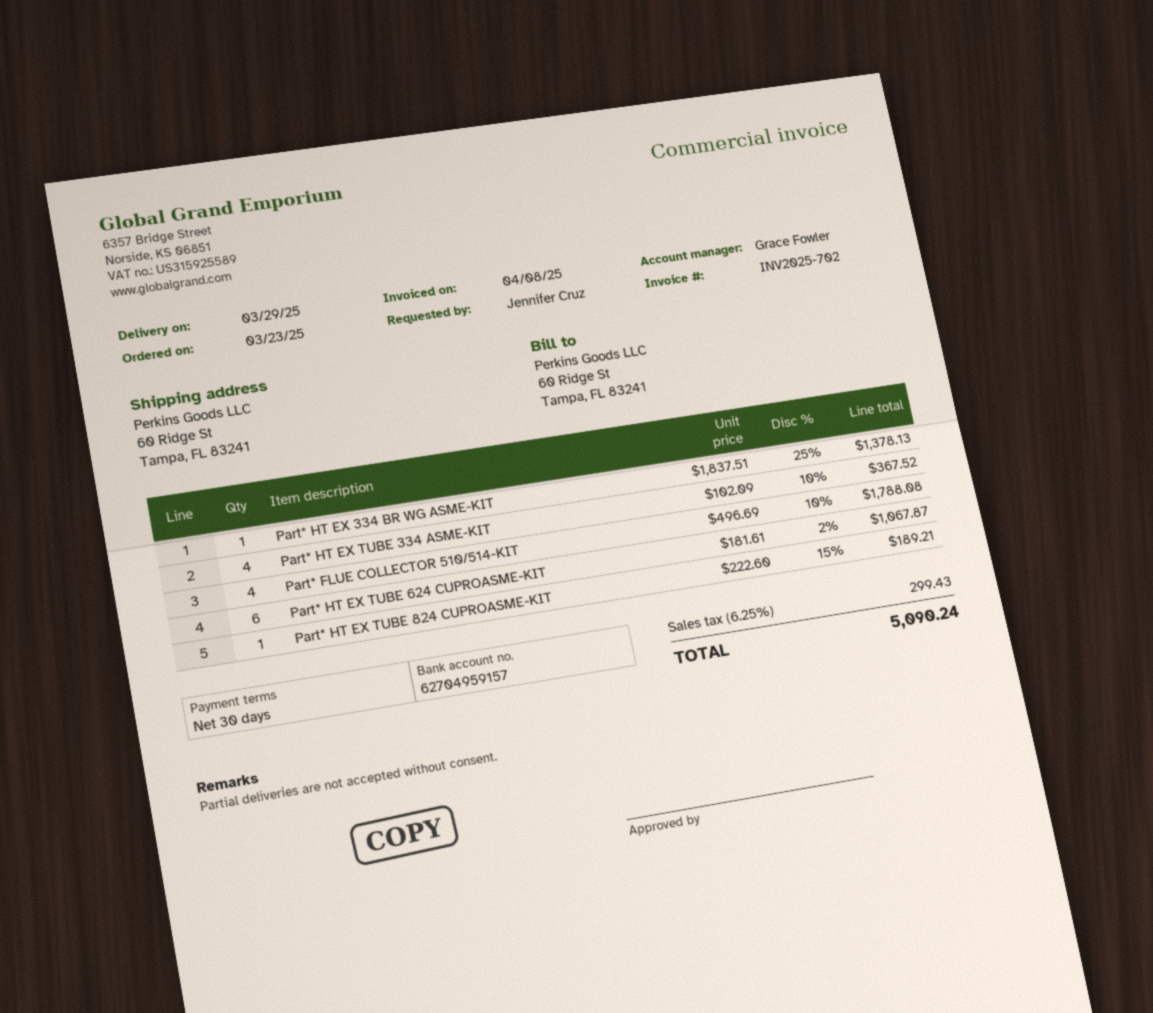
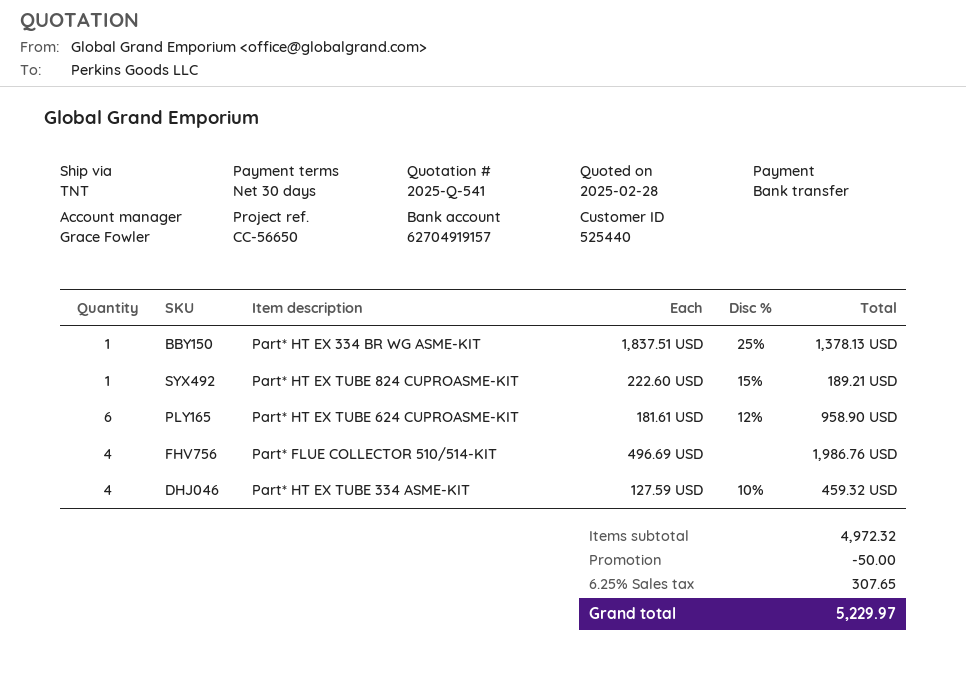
bank account: 62704959157 -> 62704919157
Part* HT EX TUBE 334 ASME-KIT: 4 x 102.09 - 10% = 367.52 -> 4 x 127.59 - 10% = 459.32
Part* FLUE COLLECTOR 510/514-KIT: 4 x 496.69 - 10% = 1788.08 -> 4 x 496.69 = 1986.76
Part* HT EX TUBE 624 CUPROASME-KIT: 6 x 181.61 - 2% = 1067.87 -> 6 x 181.61 - 12% = 958.90
discount: none -> 50.00
tax: 6.25% = 299.43 -> 6.25% = 307.65
total: 5090.24 -> 5229.97

